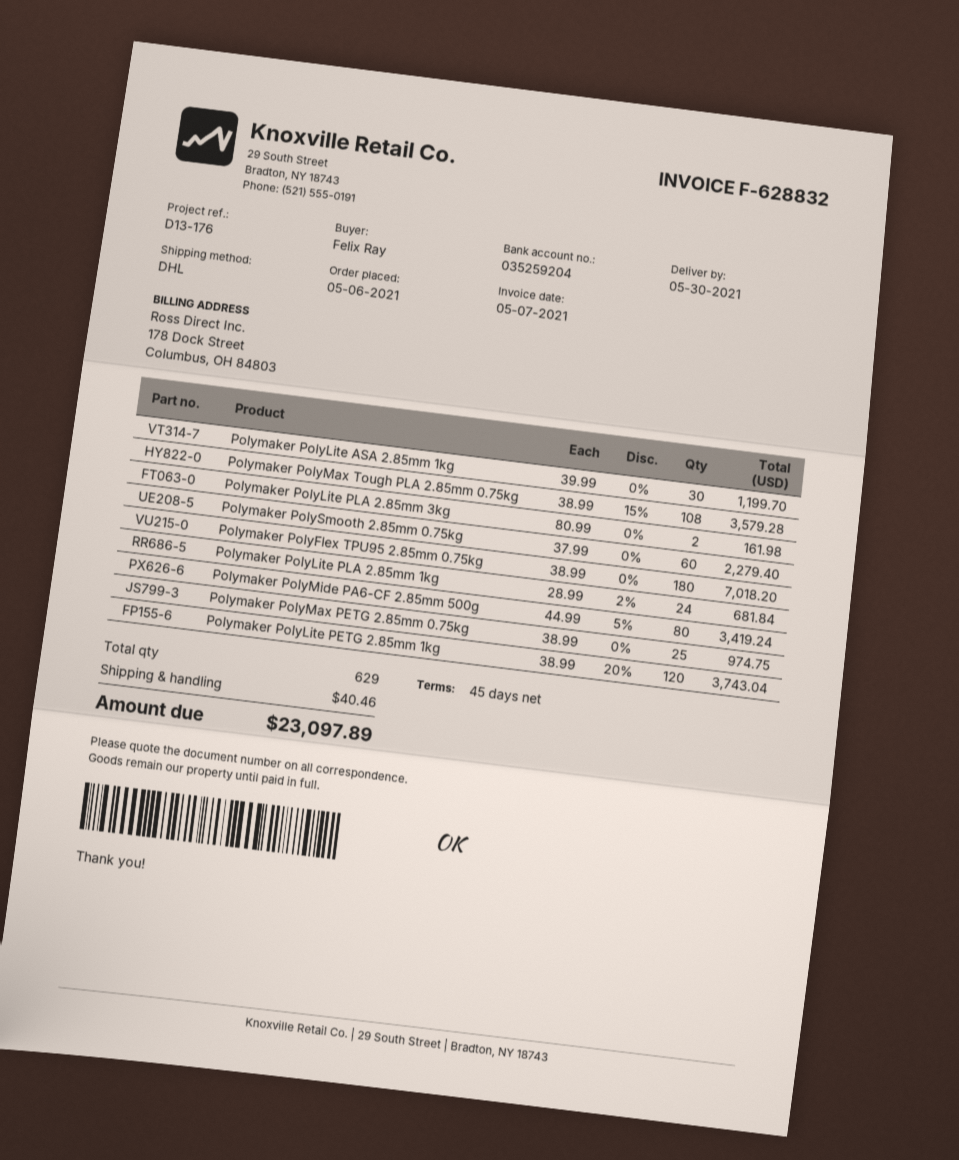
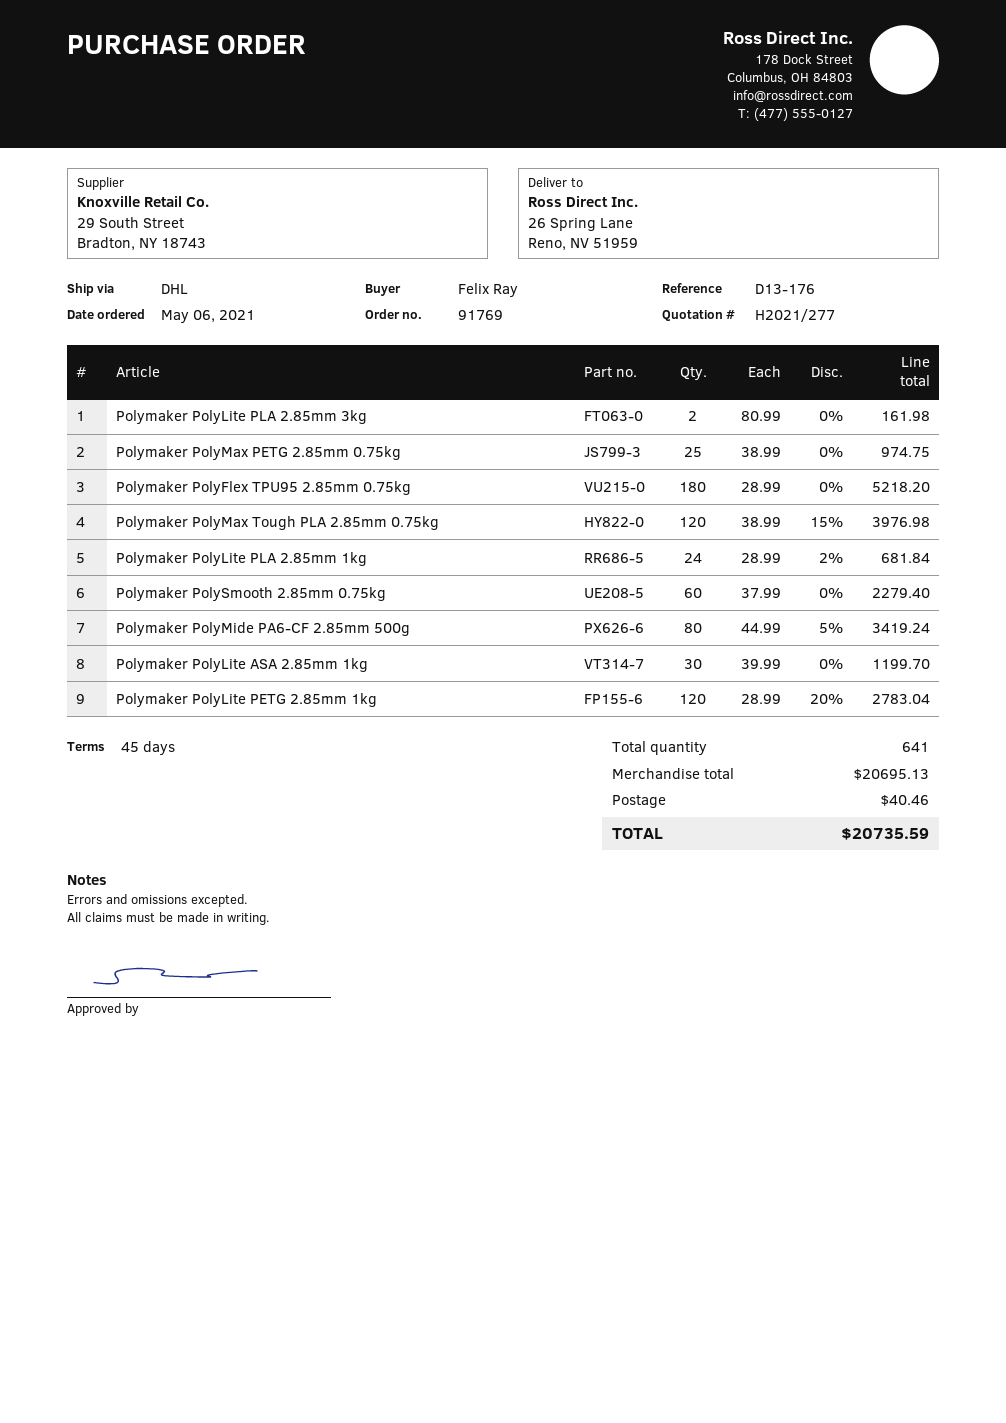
Polymaker PolyMax Tough PLA 2.85mm 0.75kg: 108 x 38.99 - 15% = 3579.28 -> 120 x 38.99 - 15% = 3976.98
Polymaker PolyFlex TPU95 2.85mm 0.75kg: 180 x 38.99 = 7018.20 -> 180 x 28.99 = 5218.20
Polymaker PolyLite PETG 2.85mm 1kg: 120 x 38.99 - 20% = 3743.04 -> 120 x 28.99 - 20% = 2783.04
total quantity: 629 -> 641
total: 23097.89 -> 20735.59

